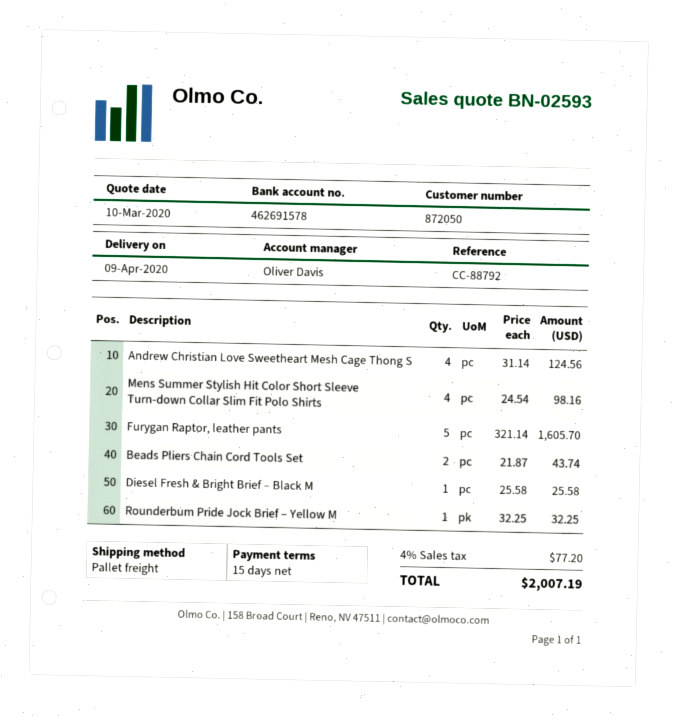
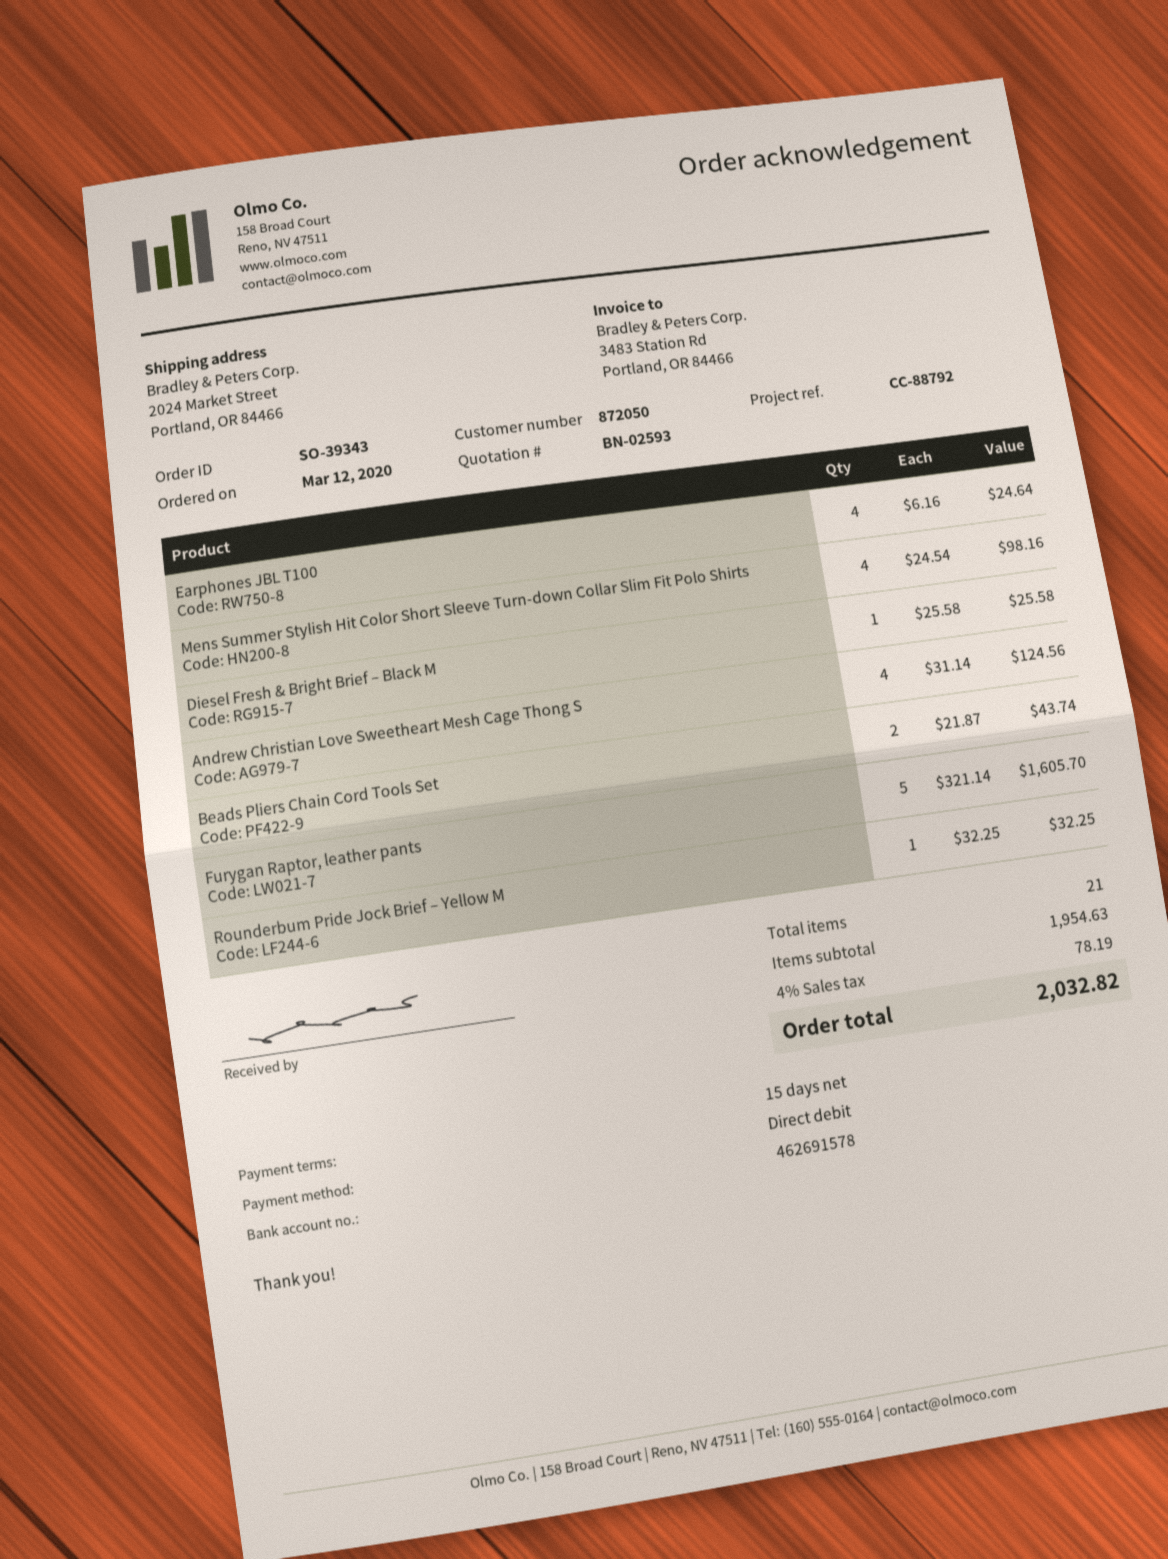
Earphones JBL T100: none -> 4 x 6.16 = 24.64
tax: 4% = 77.20 -> 4% = 78.19
total: 2007.19 -> 2032.82

